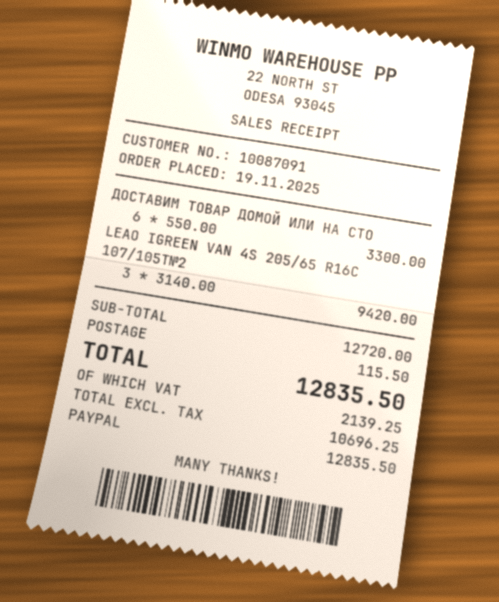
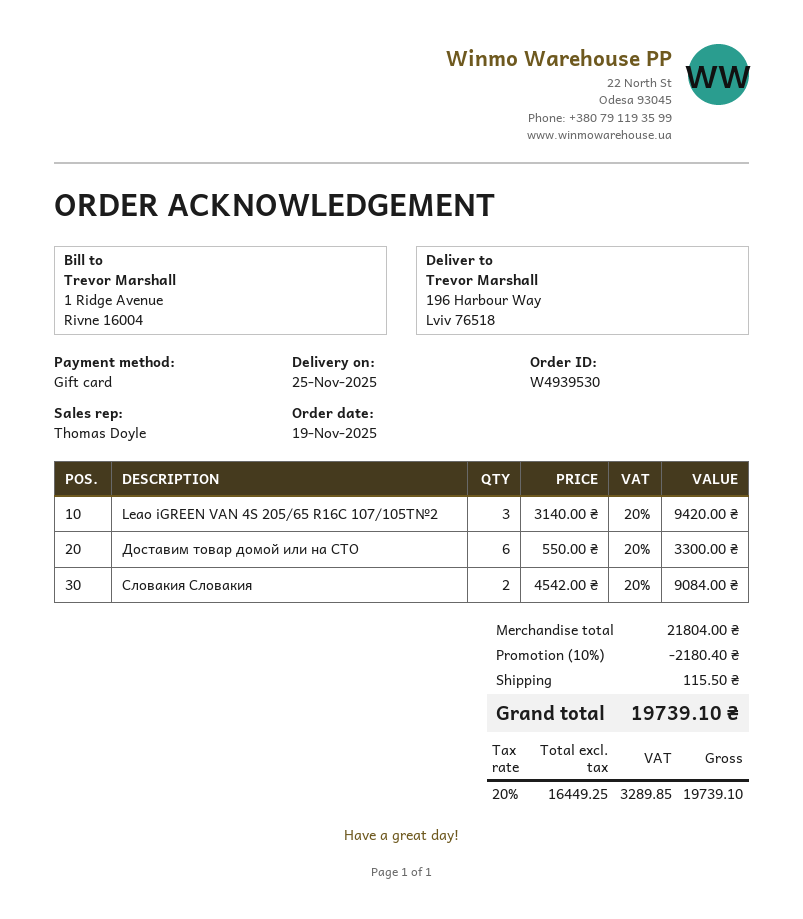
payment method: PayPal -> gift card
Словакия Словакия: none -> 2 x 4542.00 = 9084.00
subtotal: 12720.00 -> 21804.00
discount: none -> 10% = 2180.40
net: 10696.25 -> 16449.25
tax: 2139.25 -> 3289.85
total: 12835.50 -> 19739.10

